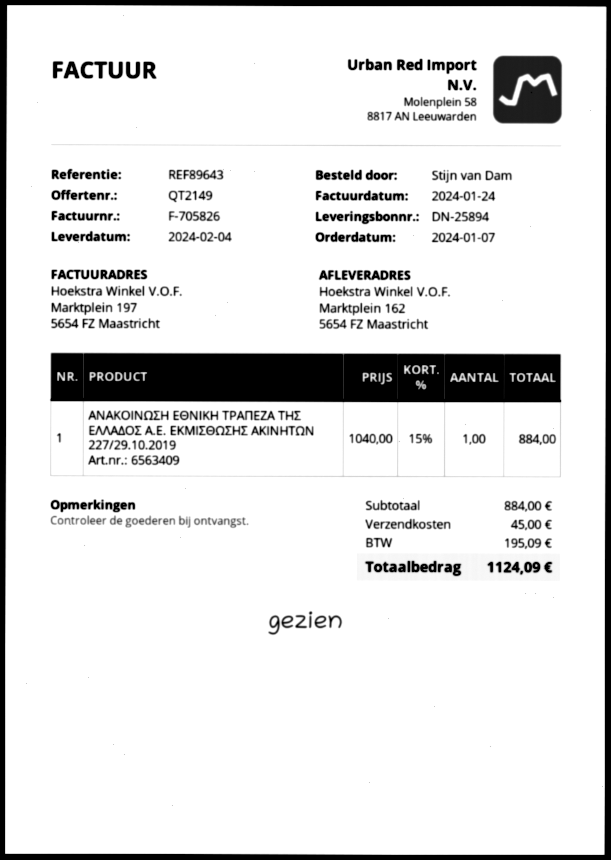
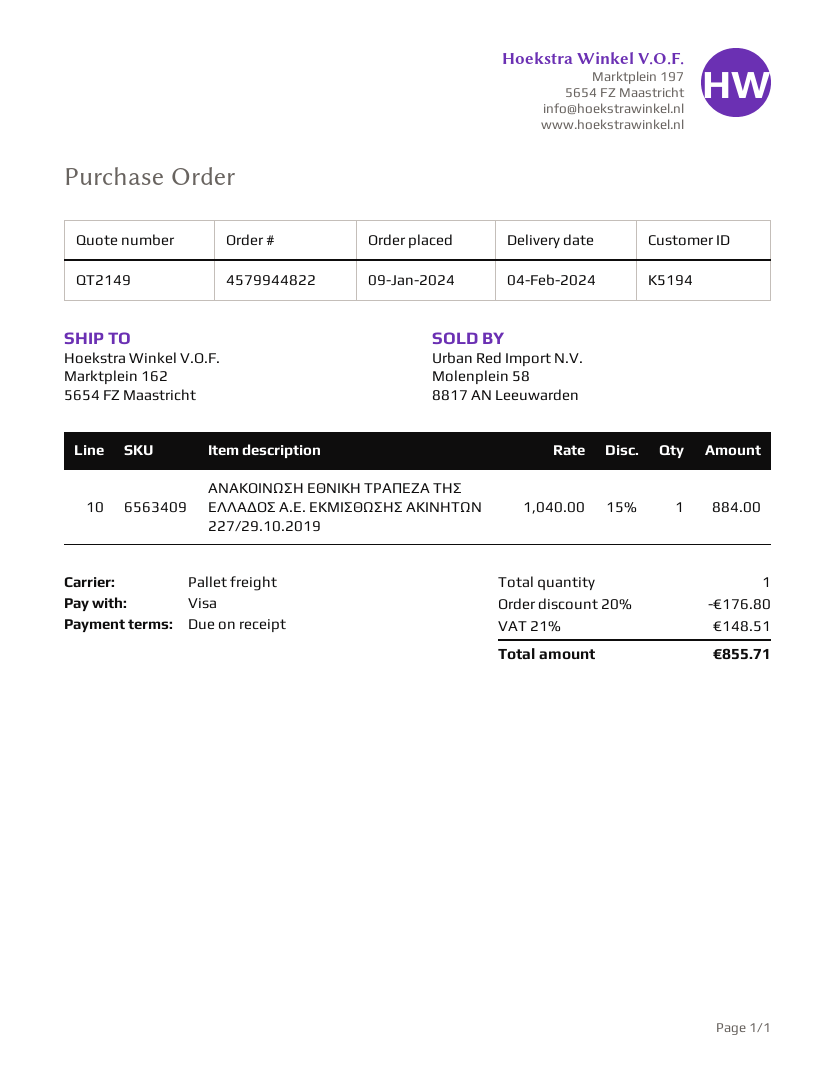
order date: 2024-01-07 -> 2024-01-09
discount: none -> 20% = 176.80
shipping: 45.00 -> none
tax: 195.09 -> 148.51
total: 1124.09 -> 855.71

